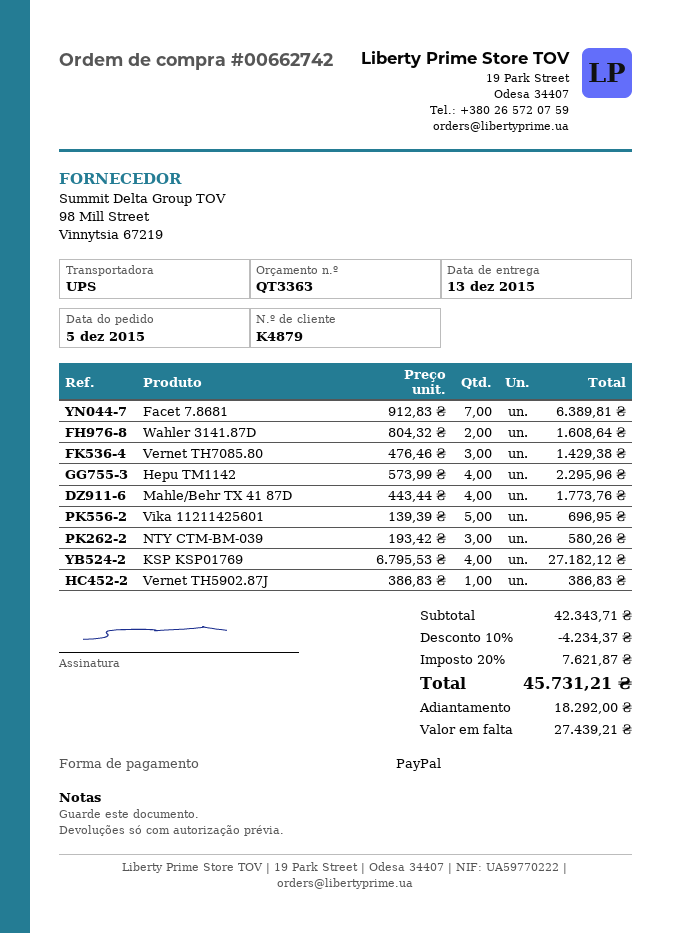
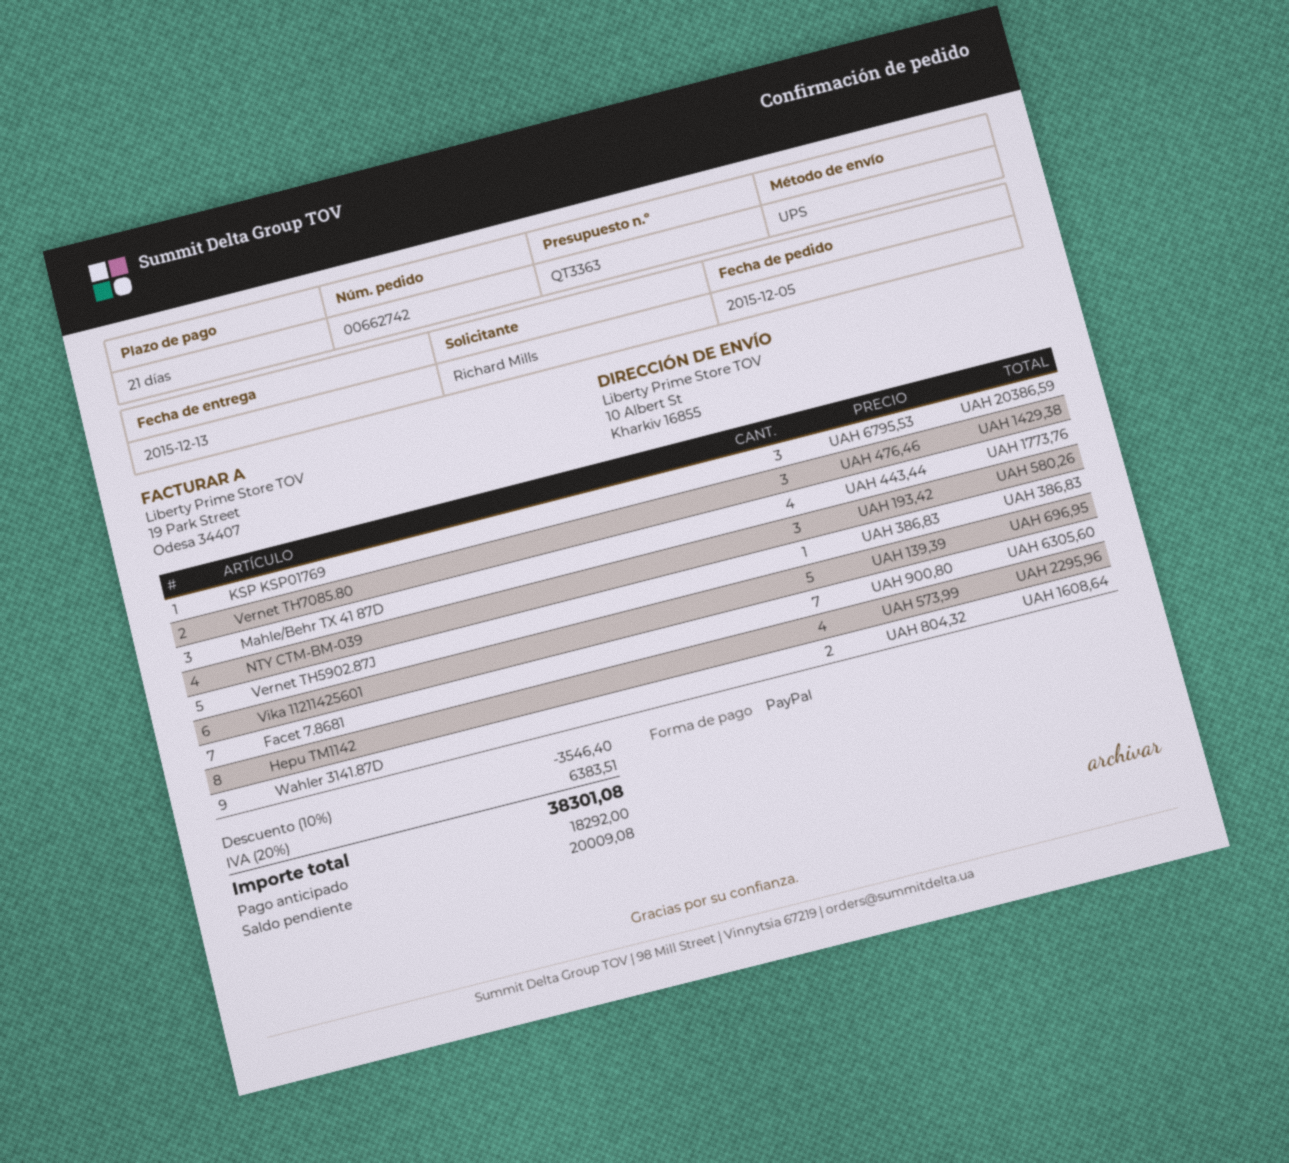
Facet 7.8681: 7 x 912.83 = 6389.81 -> 7 x 900.80 = 6305.60
KSP KSP01769: 4 x 6795.53 = 27182.12 -> 3 x 6795.53 = 20386.59
discount: 10% = 4234.37 -> 10% = 3546.40
tax: 20% = 7621.87 -> 20% = 6383.51
total: 45731.21 -> 38301.08
balance: 27439.21 -> 20009.08

